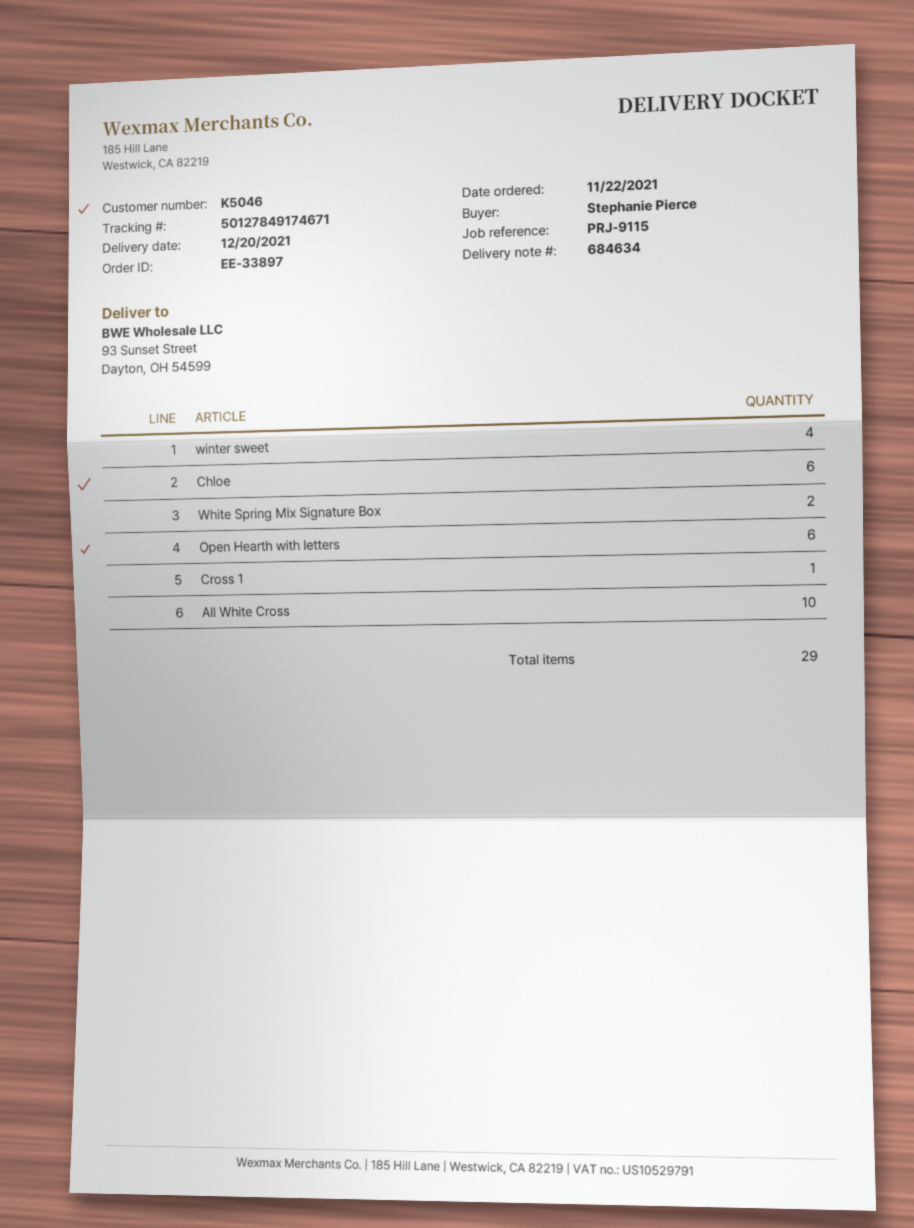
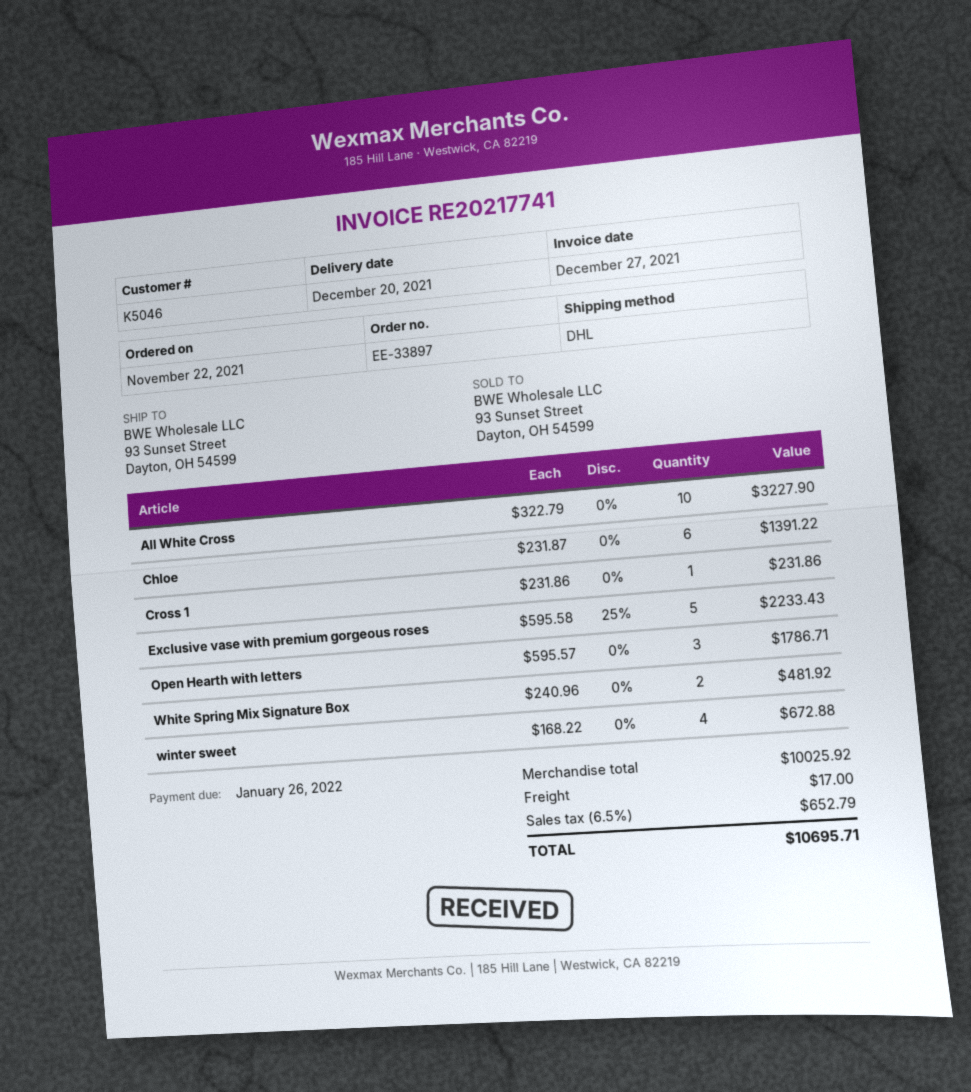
Open Hearth with letters: 6 -> 3
Exclusive vase with premium gorgeous roses: none -> 5

